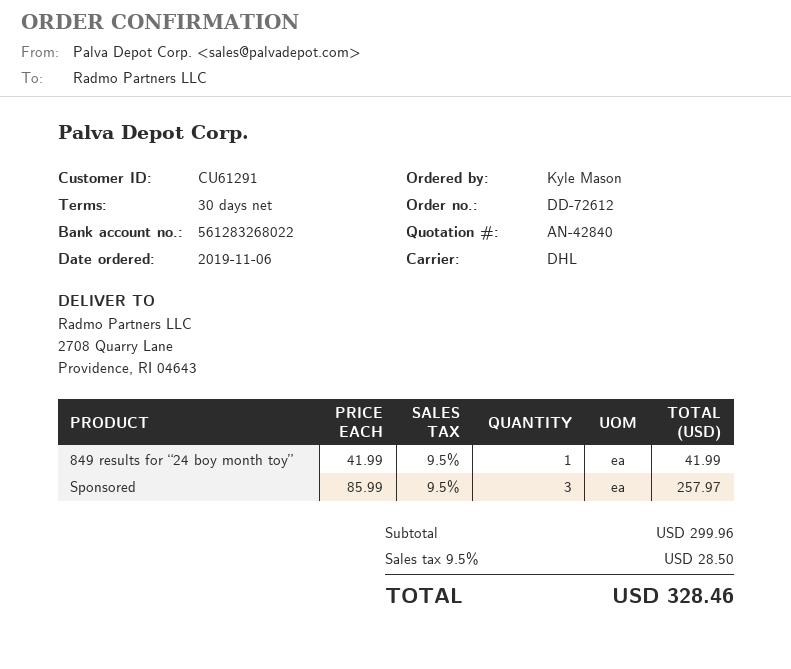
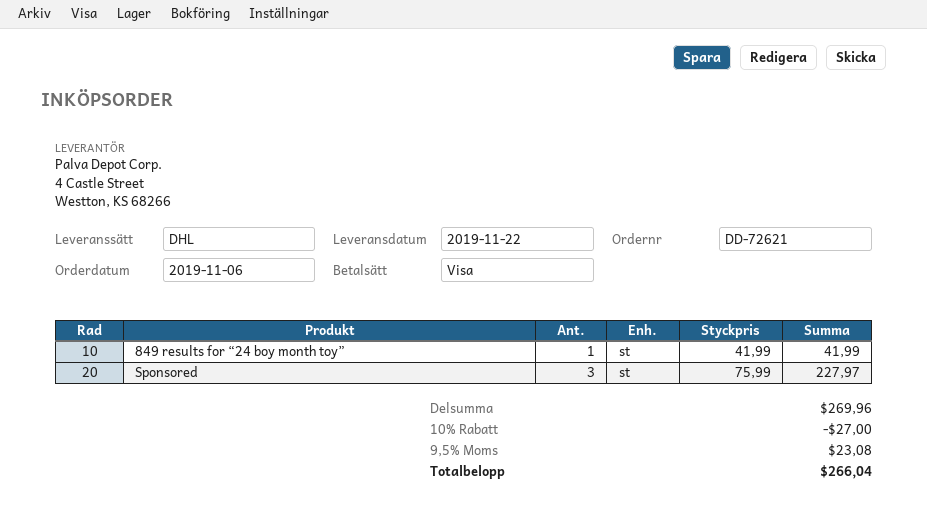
order number: DD-72612 -> DD-72621
Sponsored: 3 x 85.99 = 257.97 -> 3 x 75.99 = 227.97
subtotal: 299.96 -> 269.96
discount: none -> 10% = 27.00
tax: 9.5% = 28.50 -> 9.5% = 23.08
total: 328.46 -> 266.04

